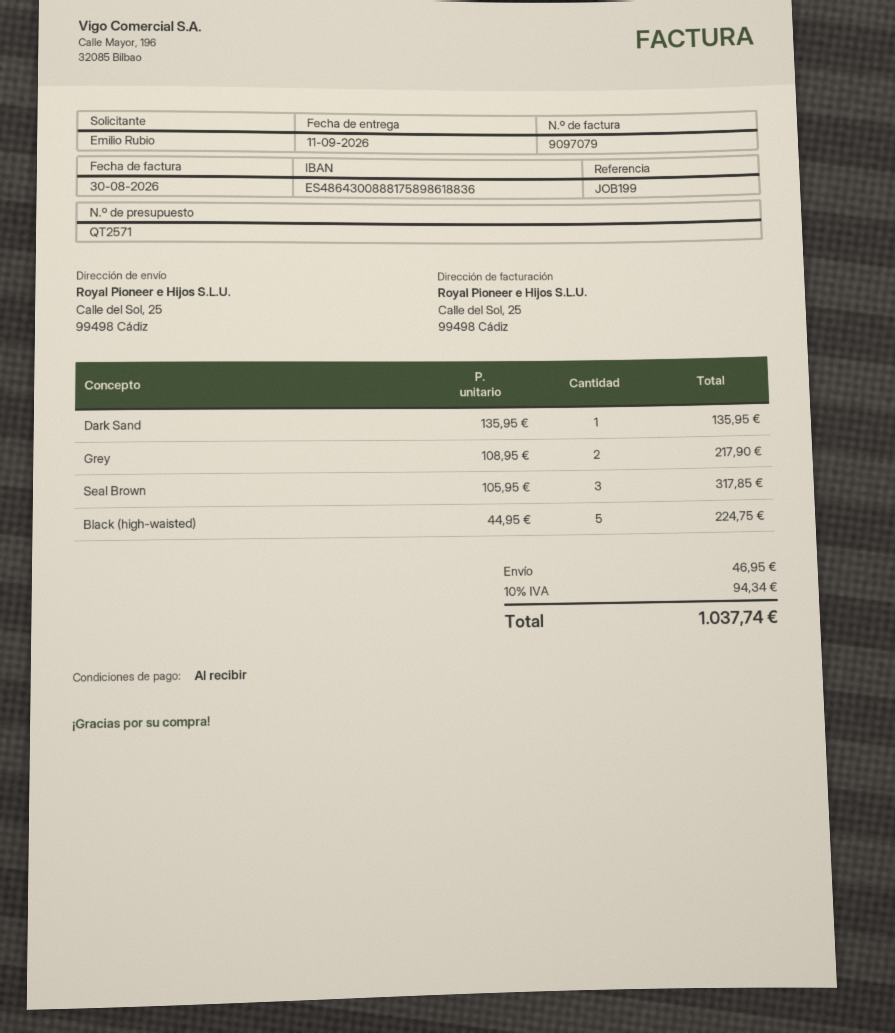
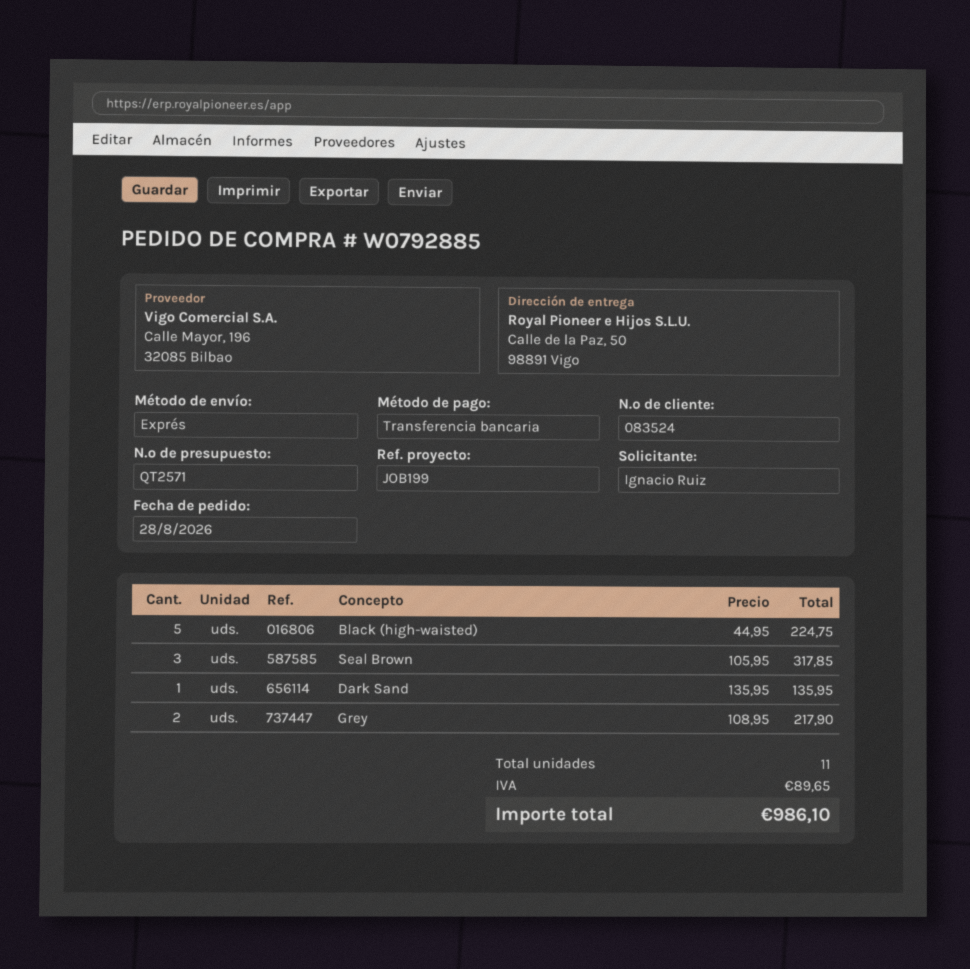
ordered by: Emilio Rubio -> Ignacio Ruiz
ship to: Calle del Sol, 25, 99498 Cádiz -> Calle de la Paz, 50, 98891 Vigo
shipping: 46.95 -> none
tax: 94.34 -> 89.65
total: 1037.74 -> 986.10

